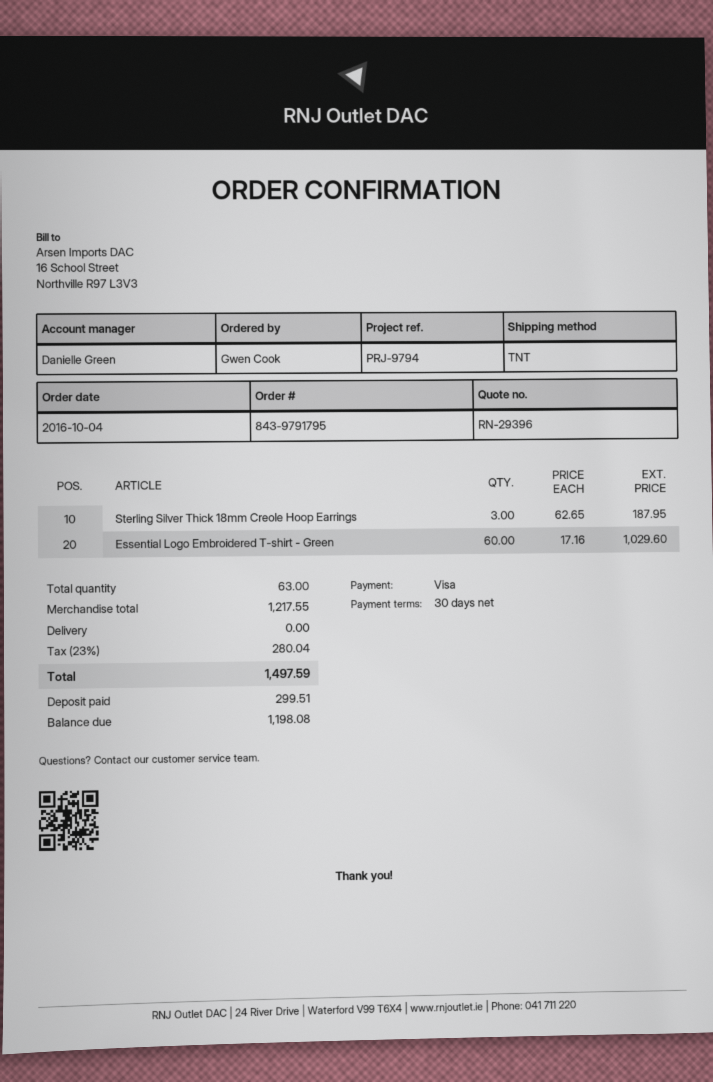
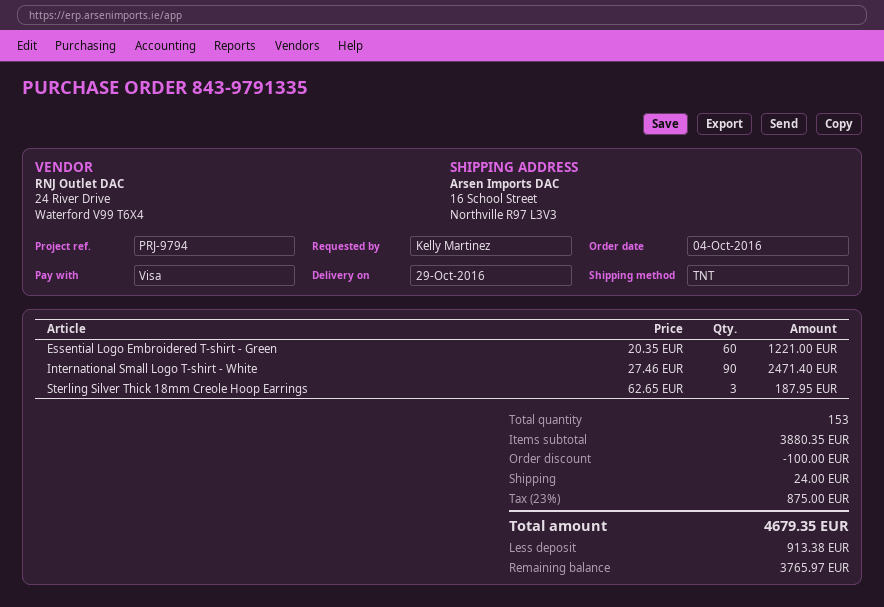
order number: 843-9791795 -> 843-9791335
ordered by: Gwen Cook -> Kelly Martinez
Essential Logo Embroidered T-shirt - Green: 60 x 17.16 = 1029.60 -> 60 x 20.35 = 1221.00
International Small Logo T-shirt - White: none -> 90 x 27.46 = 2471.40
total quantity: 63 -> 153
subtotal: 1217.55 -> 3880.35
discount: none -> 100.00
shipping: 0.00 -> 24.00
tax: 23% = 280.04 -> 23% = 875.00
total: 1497.59 -> 4679.35
deposit: 299.51 -> 913.38
balance: 1198.08 -> 3765.97

